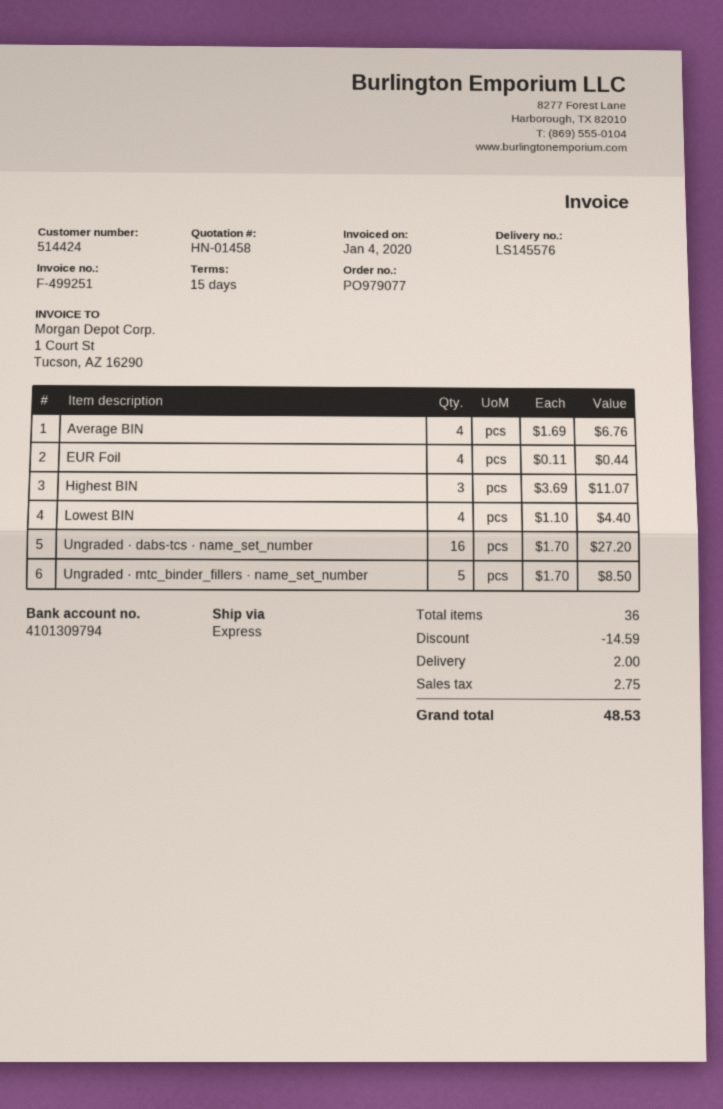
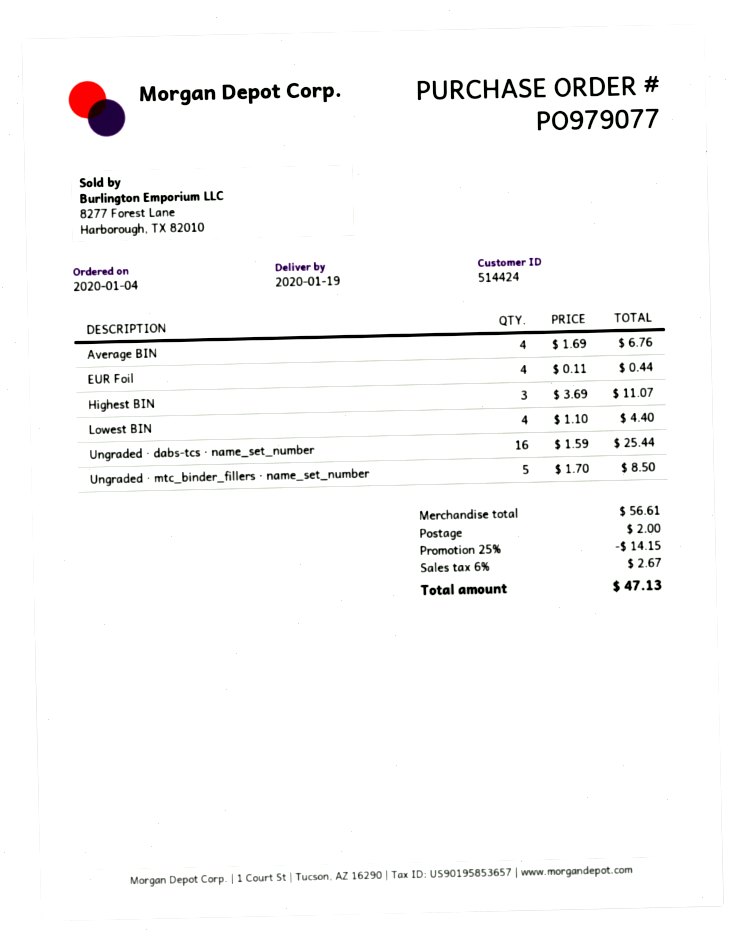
Ungraded · dabs-tcs · name_set_number: 16 x 1.70 = 27.20 -> 16 x 1.59 = 25.44
discount: 14.59 -> 14.15
tax: 2.75 -> 2.67
total: 48.53 -> 47.13

